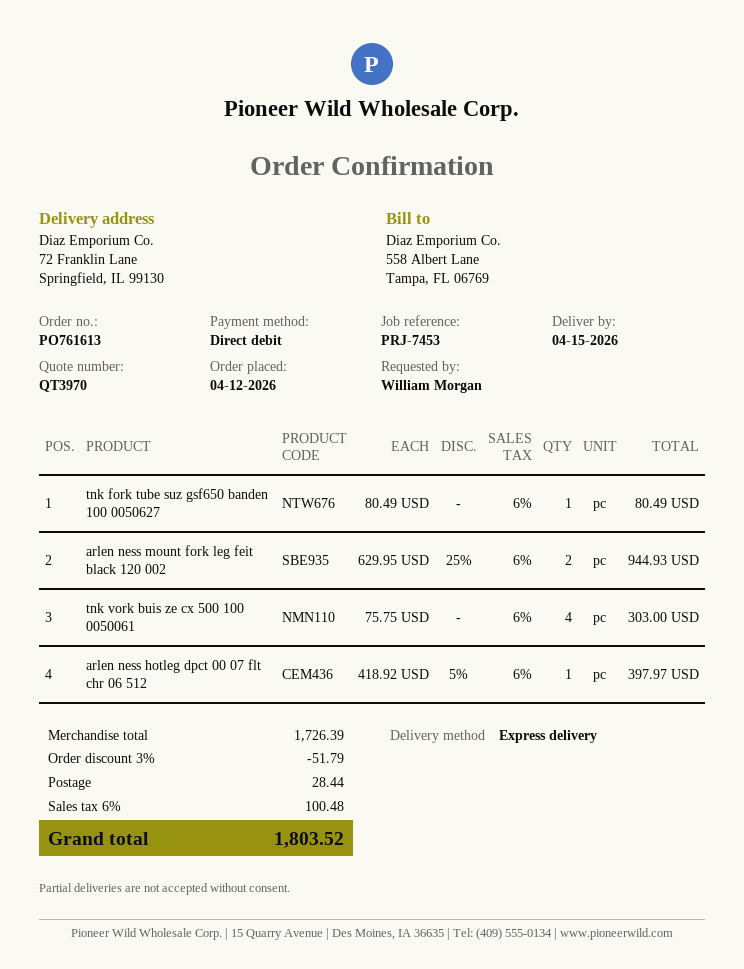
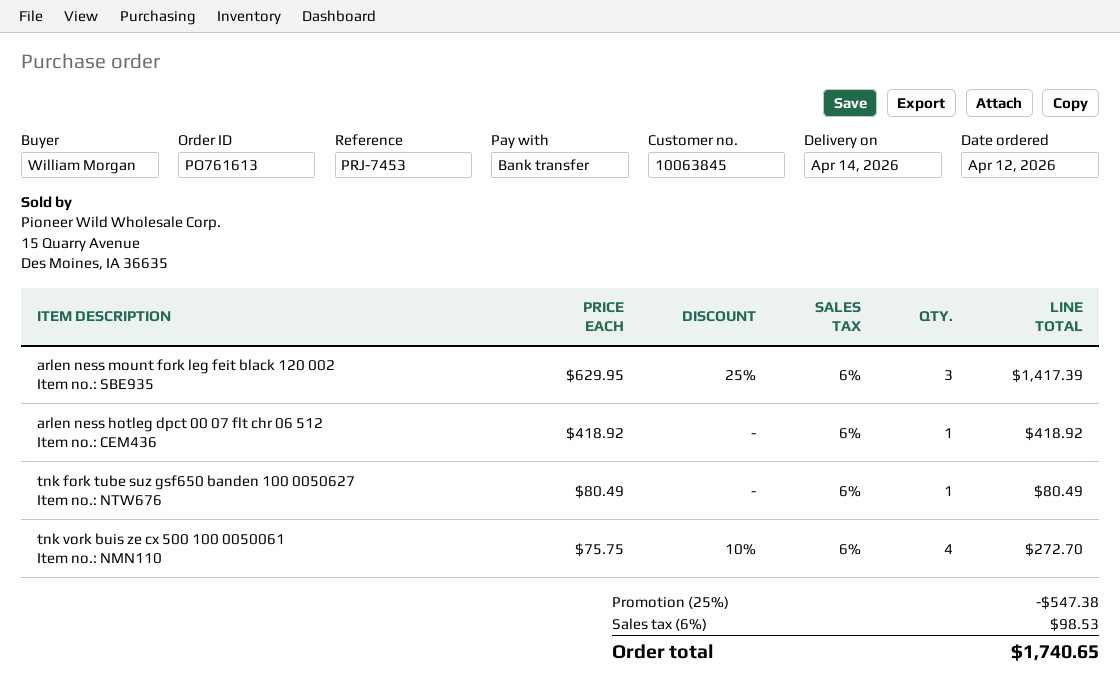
delivery date: 2026-04-15 -> 2026-04-14
payment method: direct debit -> bank transfer
arlen ness mount fork leg feit black 120 002: 2 x 629.95 - 25% = 944.93 -> 3 x 629.95 - 25% = 1417.39
tnk vork buis ze cx 500 100 0050061: 4 x 75.75 = 303.00 -> 4 x 75.75 - 10% = 272.70
arlen ness hotleg dpct 00 07 flt chr 06 512: 1 x 418.92 - 5% = 397.97 -> 1 x 418.92 = 418.92
discount: 3% = 51.79 -> 25% = 547.38
shipping: 28.44 -> none
tax: 6% = 100.48 -> 6% = 98.53
total: 1803.52 -> 1740.65

